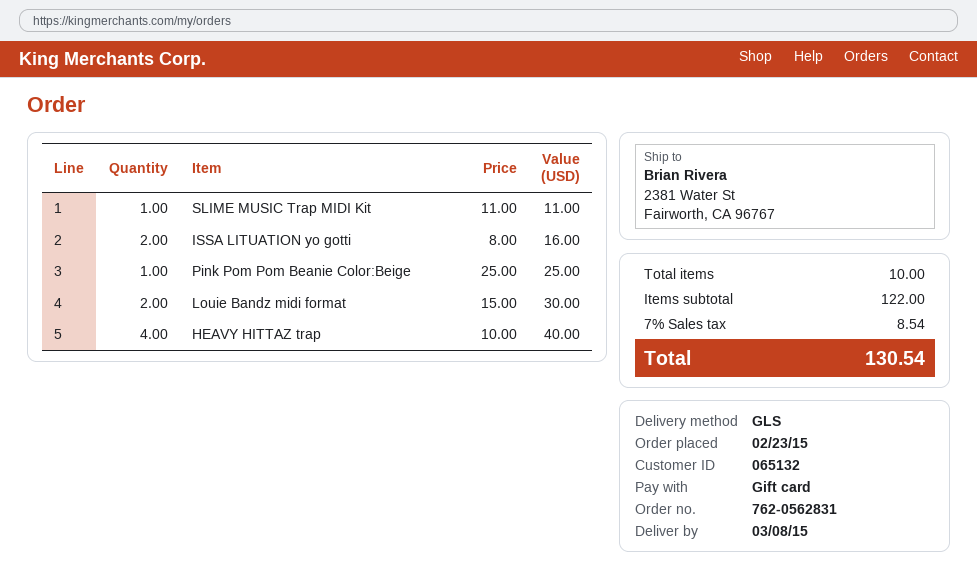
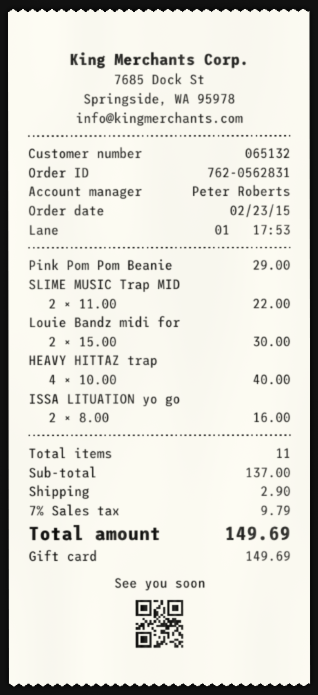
SLIME MUSIC Trap MIDI Kit: 1 x 11.00 = 11.00 -> 2 x 11.00 = 22.00
Pink Pom Pom Beanie Color:Beige: 1 x 25.00 = 25.00 -> 1 x 29.00 = 29.00
total quantity: 10 -> 11
subtotal: 122.00 -> 137.00
shipping: none -> 2.90
tax: 7% = 8.54 -> 7% = 9.79
total: 130.54 -> 149.69

